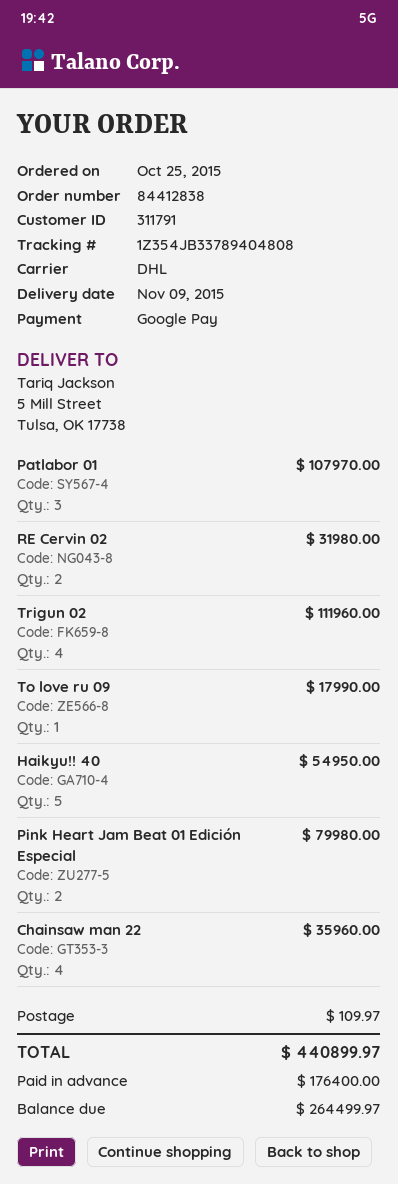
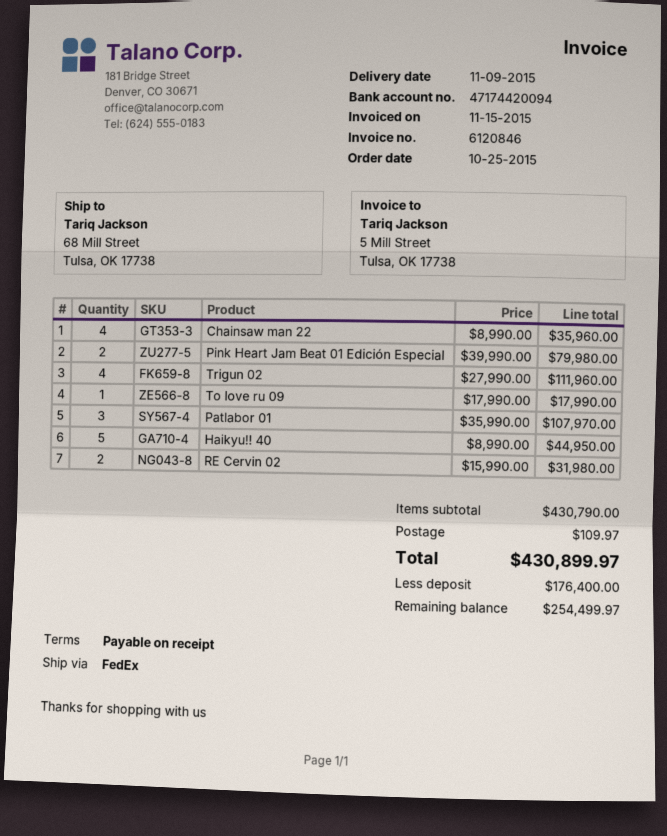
shipping method: DHL -> FedEx
ship to: 5 Mill Street, Tulsa, OK 17738 -> 68 Mill Street, Tulsa, OK 17738
Haikyu!! 40: 5 for 54950.00 -> 5 for 44950.00
total: 440899.97 -> 430899.97
balance: 264499.97 -> 254499.97

